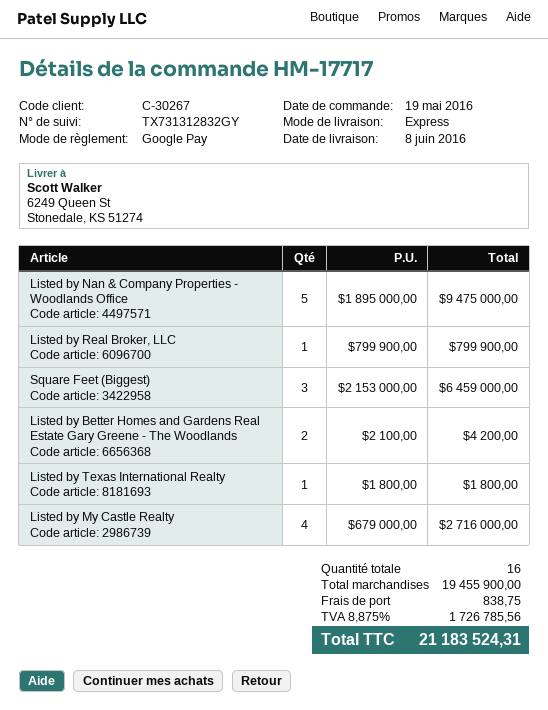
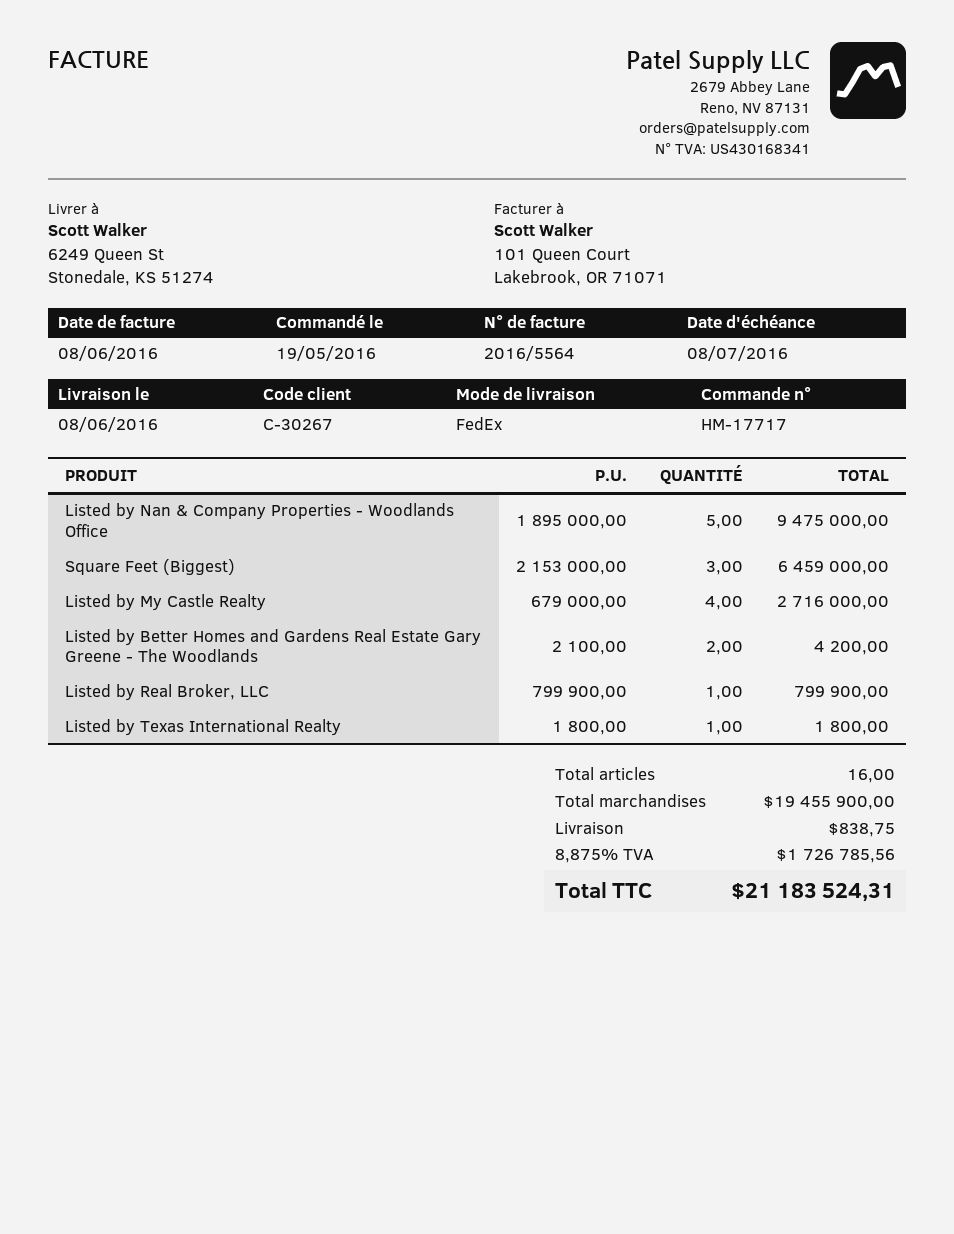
shipping method: express -> FedEx

